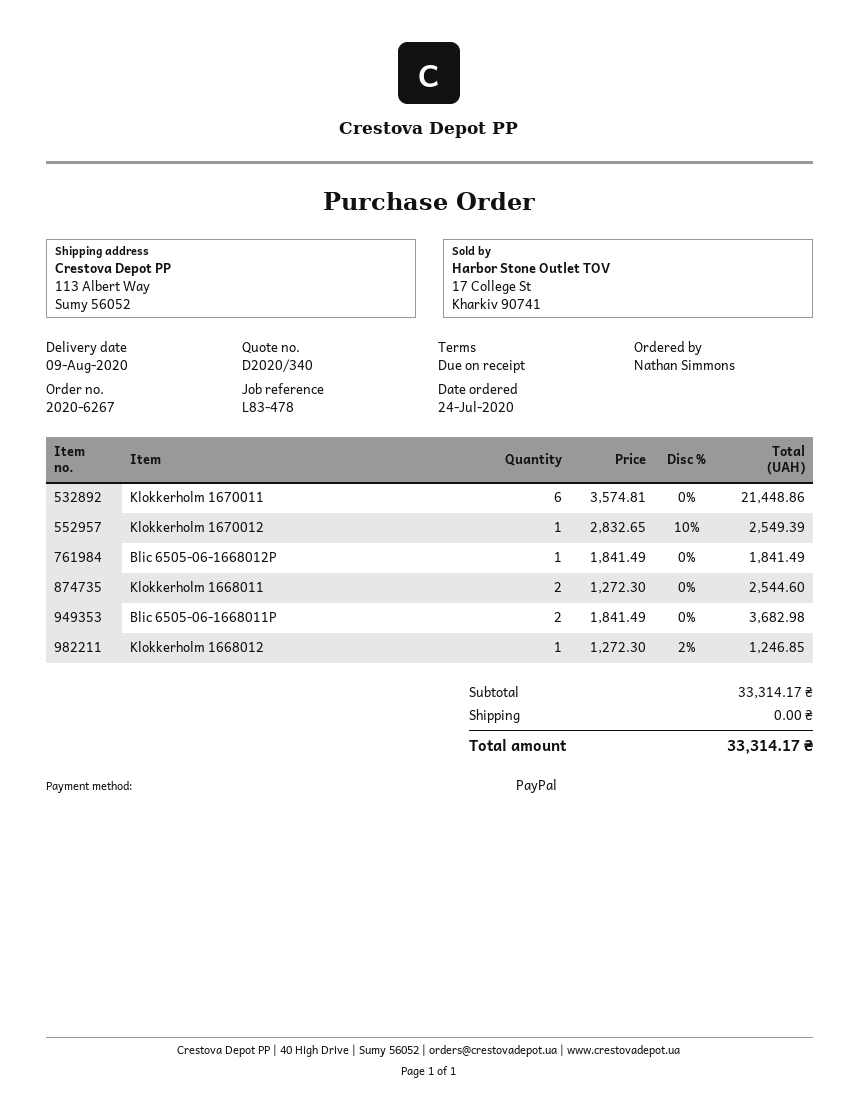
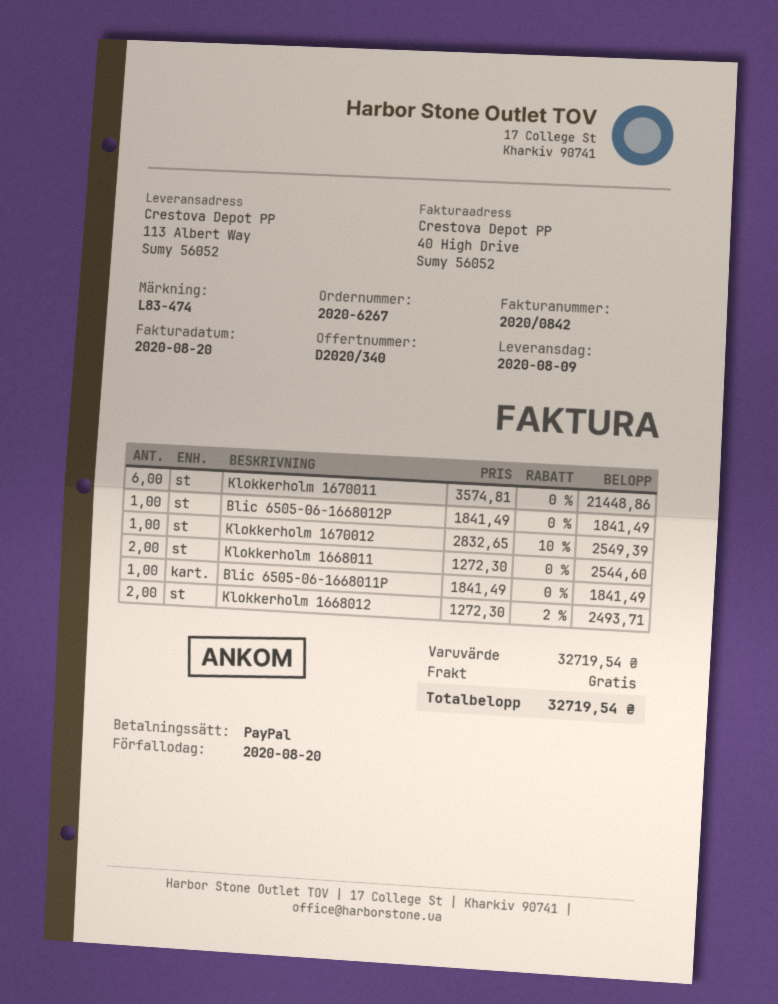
reference: L83-478 -> L83-474
Blic 6505-06-1668011P: 2 x 1841.49 = 3682.98 -> 1 x 1841.49 = 1841.49
Klokkerholm 1668012: 1 x 1272.30 - 2% = 1246.85 -> 2 x 1272.30 - 2% = 2493.71
subtotal: 33314.17 -> 32719.54
total: 33314.17 -> 32719.54

